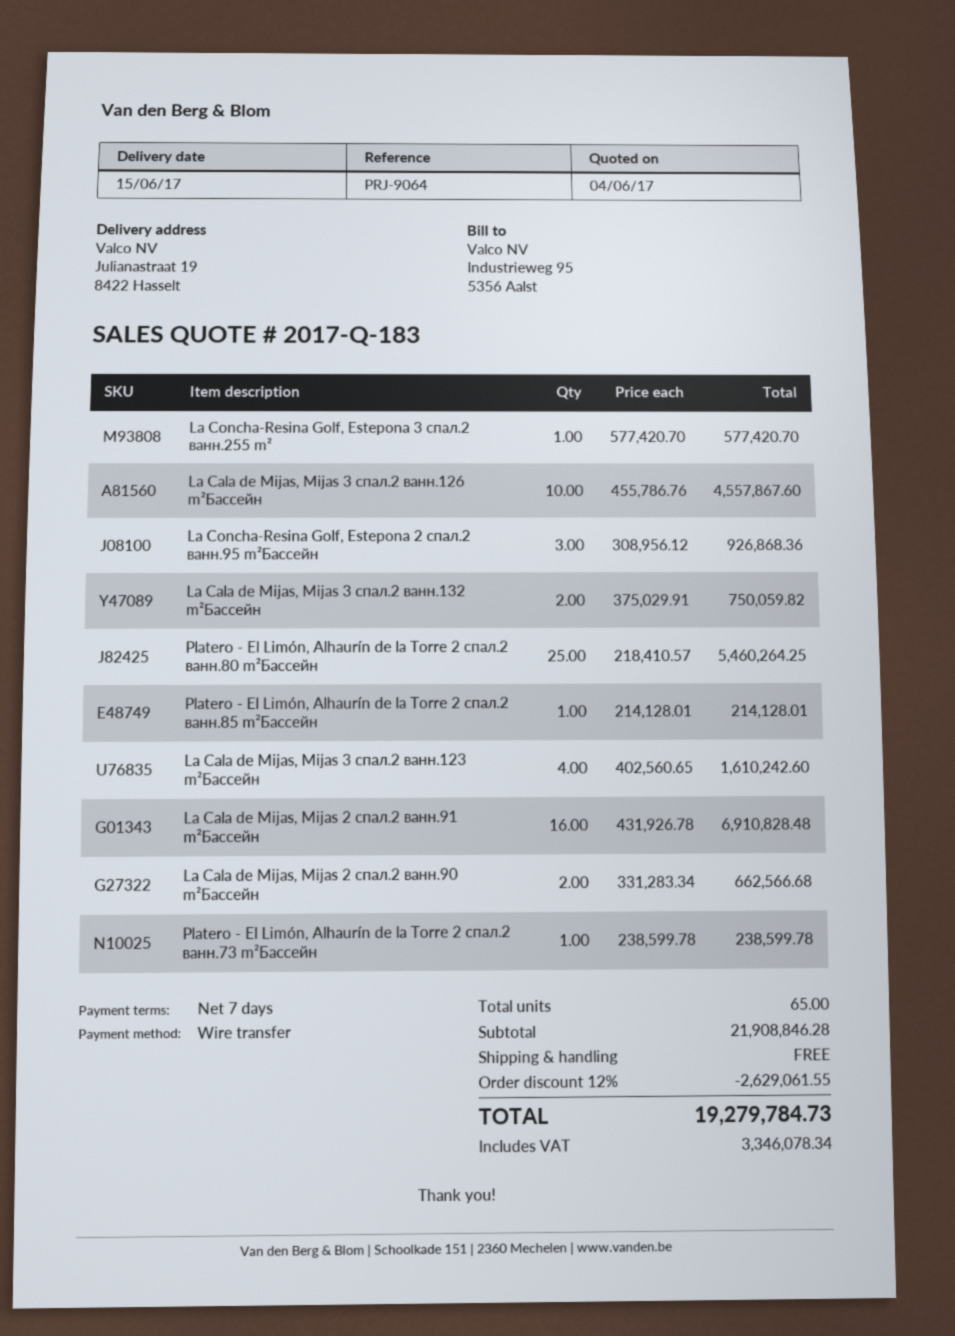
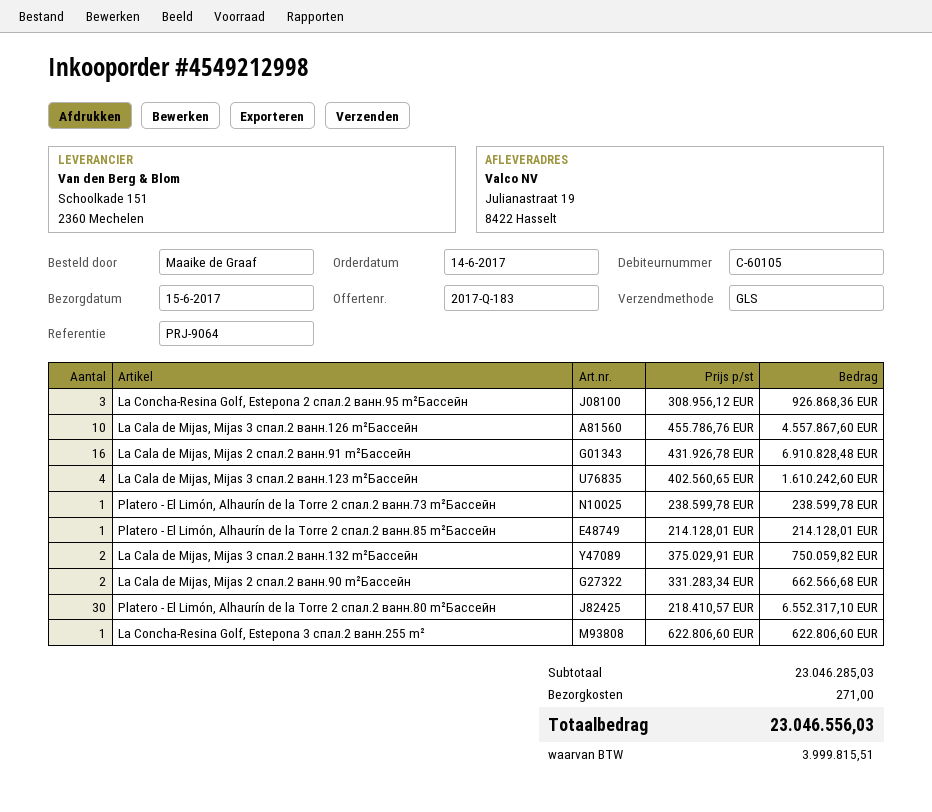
La Concha-Resina Golf, Estepona 3 спал.2 ванн.255 m²: 1 x 577420.70 = 577420.70 -> 1 x 622806.60 = 622806.60
Platero - El Limón, Alhaurín de la Torre 2 спал.2 ванн.80 m²Бассейн: 25 x 218410.57 = 5460264.25 -> 30 x 218410.57 = 6552317.10
subtotal: 21908846.28 -> 23046285.03
discount: 12% = 2629061.55 -> none
shipping: 0.00 -> 271.00
tax: 3346078.34 -> 3999815.51
total: 19279784.73 -> 23046556.03

